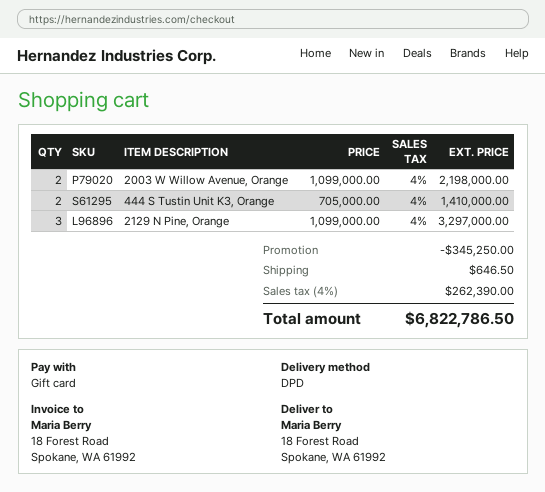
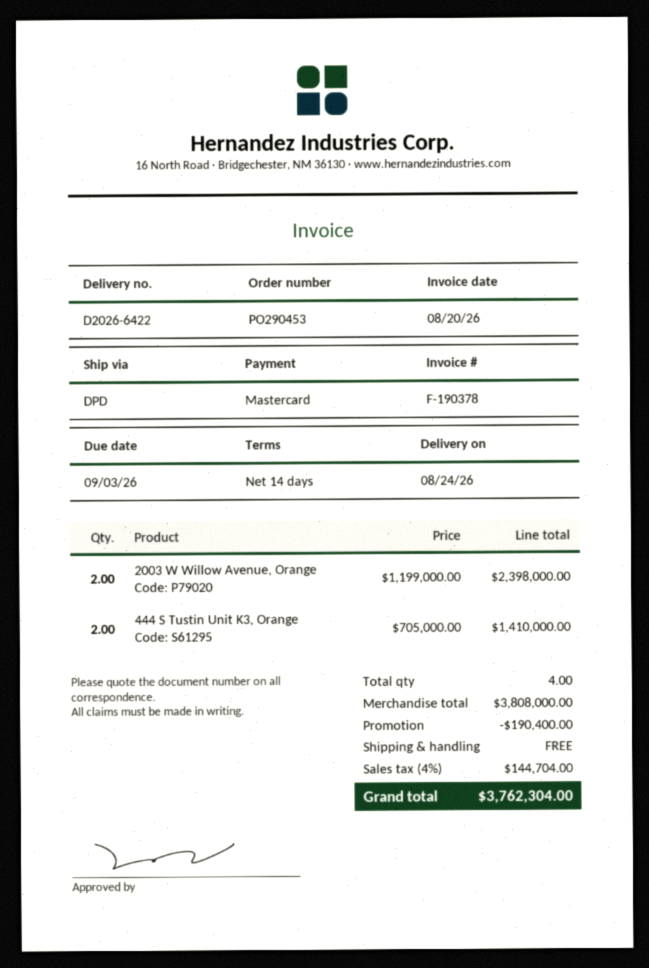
payment method: gift card -> Mastercard
2003 W Willow Avenue, Orange: 2 x 1099000.00 = 2198000.00 -> 2 x 1199000.00 = 2398000.00
2129 N Pine, Orange: 3 x 1099000.00 = 3297000.00 -> none
discount: 345250.00 -> 190400.00
shipping: 646.50 -> 0.00
tax: 4% = 262390.00 -> 4% = 144704.00
total: 6822786.50 -> 3762304.00

